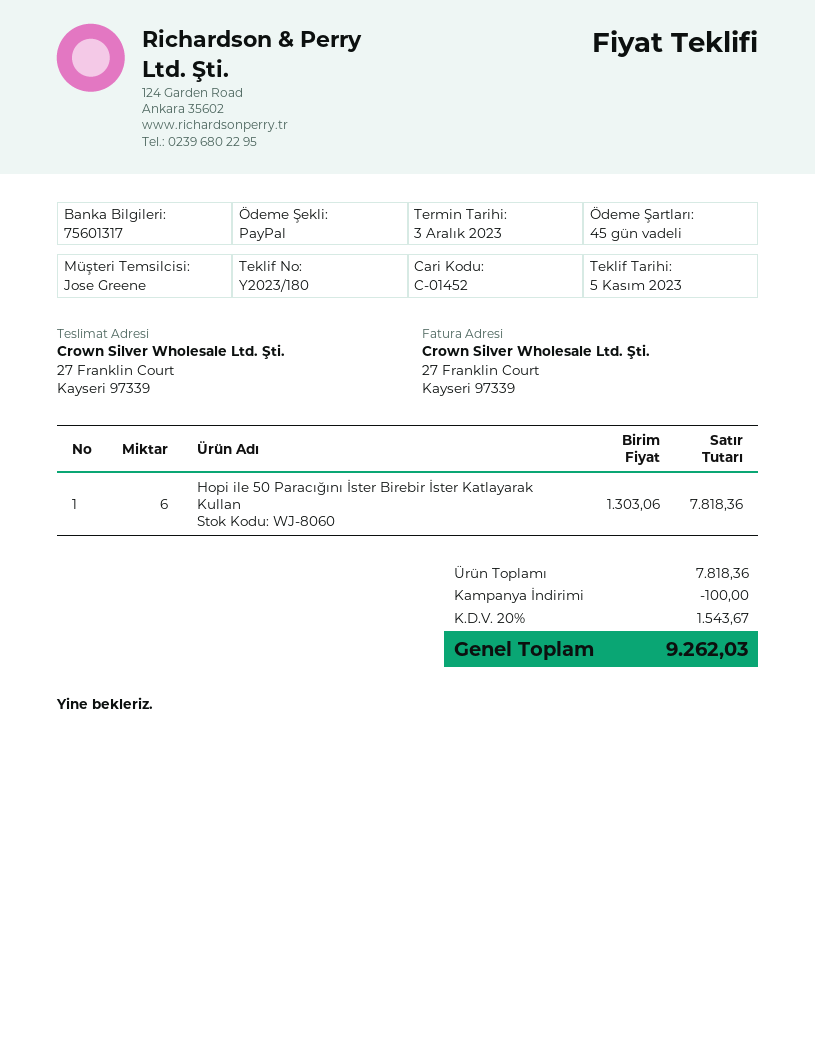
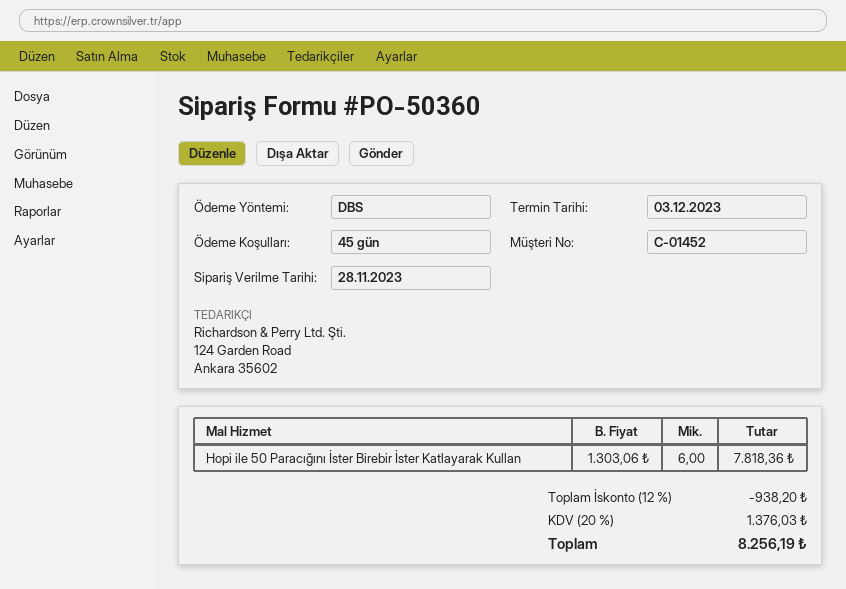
payment method: PayPal -> direct debit
discount: 100.00 -> 938.20
tax: 20% = 1543.67 -> 20% = 1376.03
total: 9262.03 -> 8256.19

